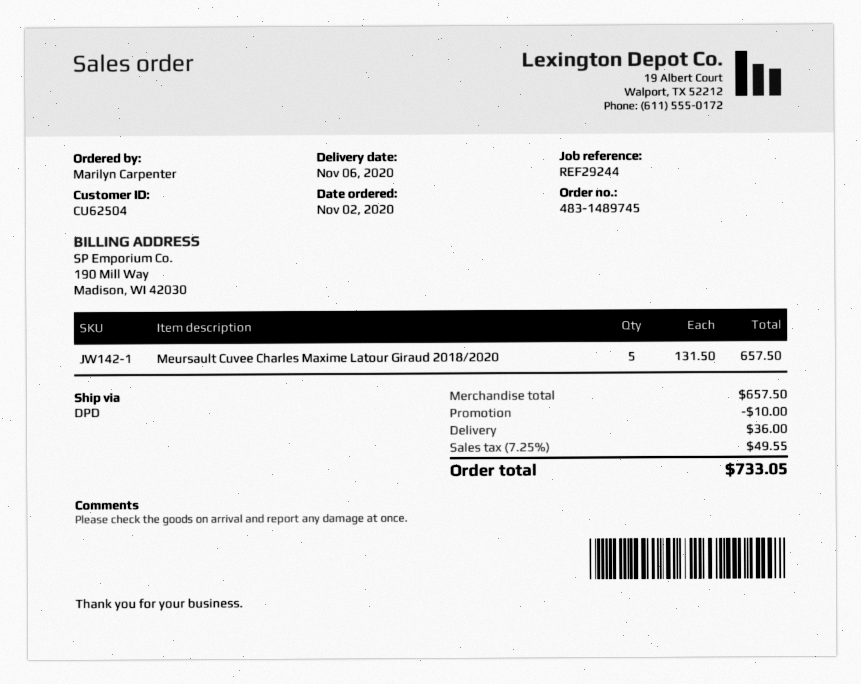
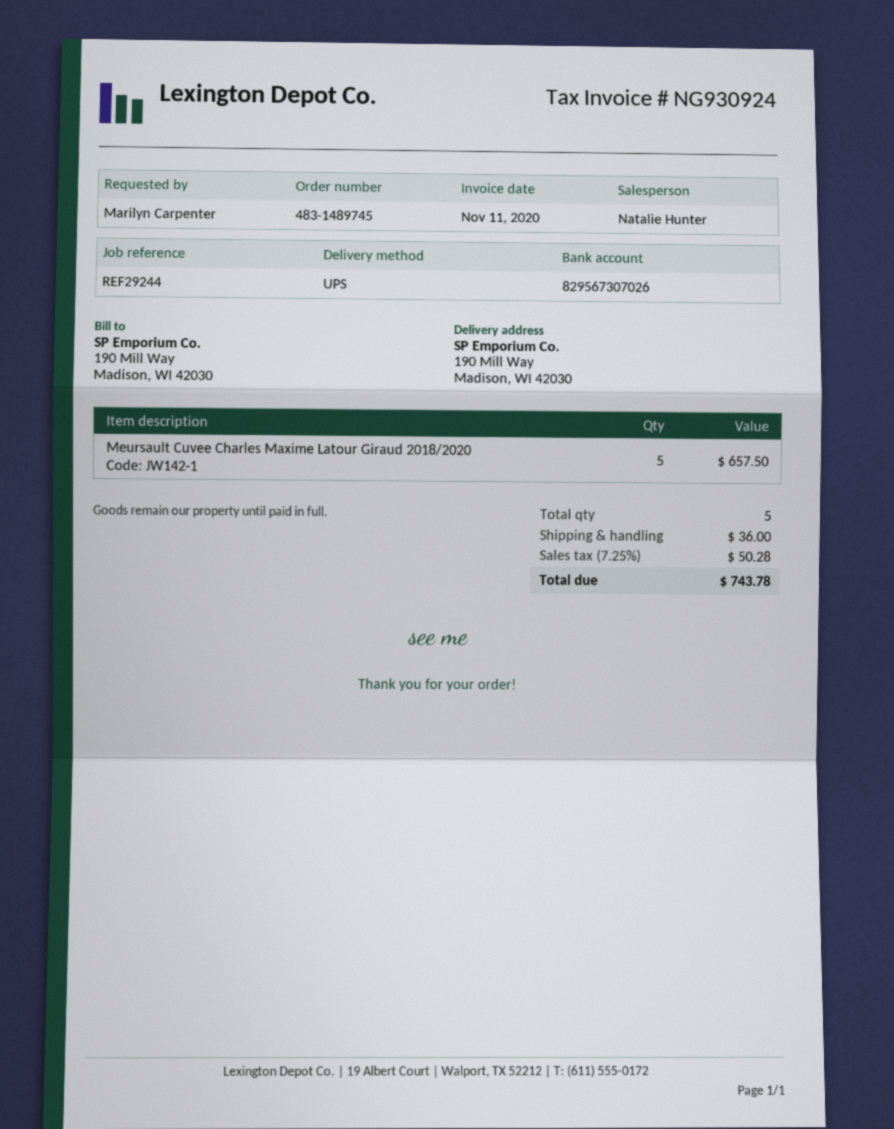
shipping method: DPD -> UPS
discount: 10.00 -> none
tax: 7.25% = 49.55 -> 7.25% = 50.28
total: 733.05 -> 743.78

